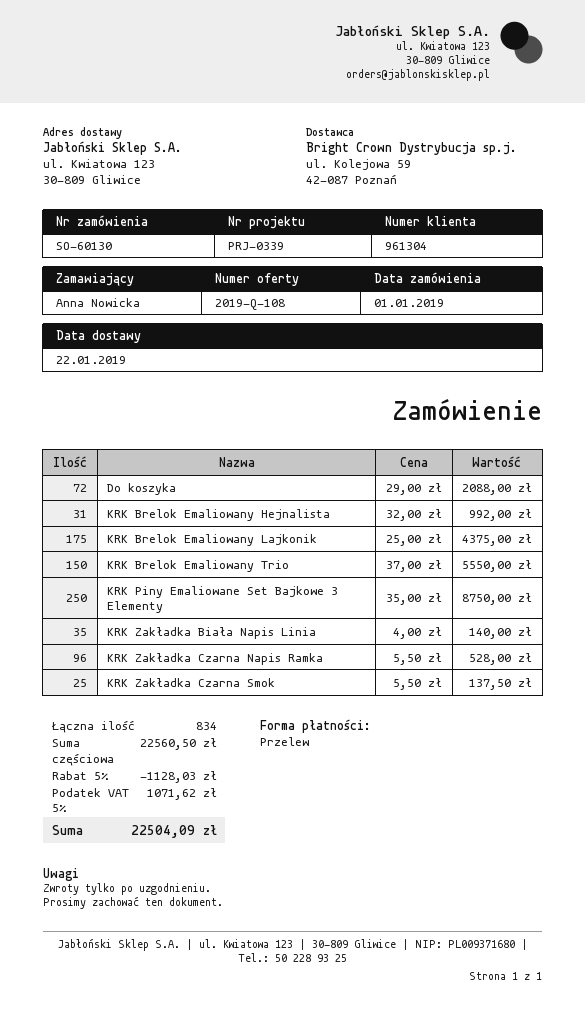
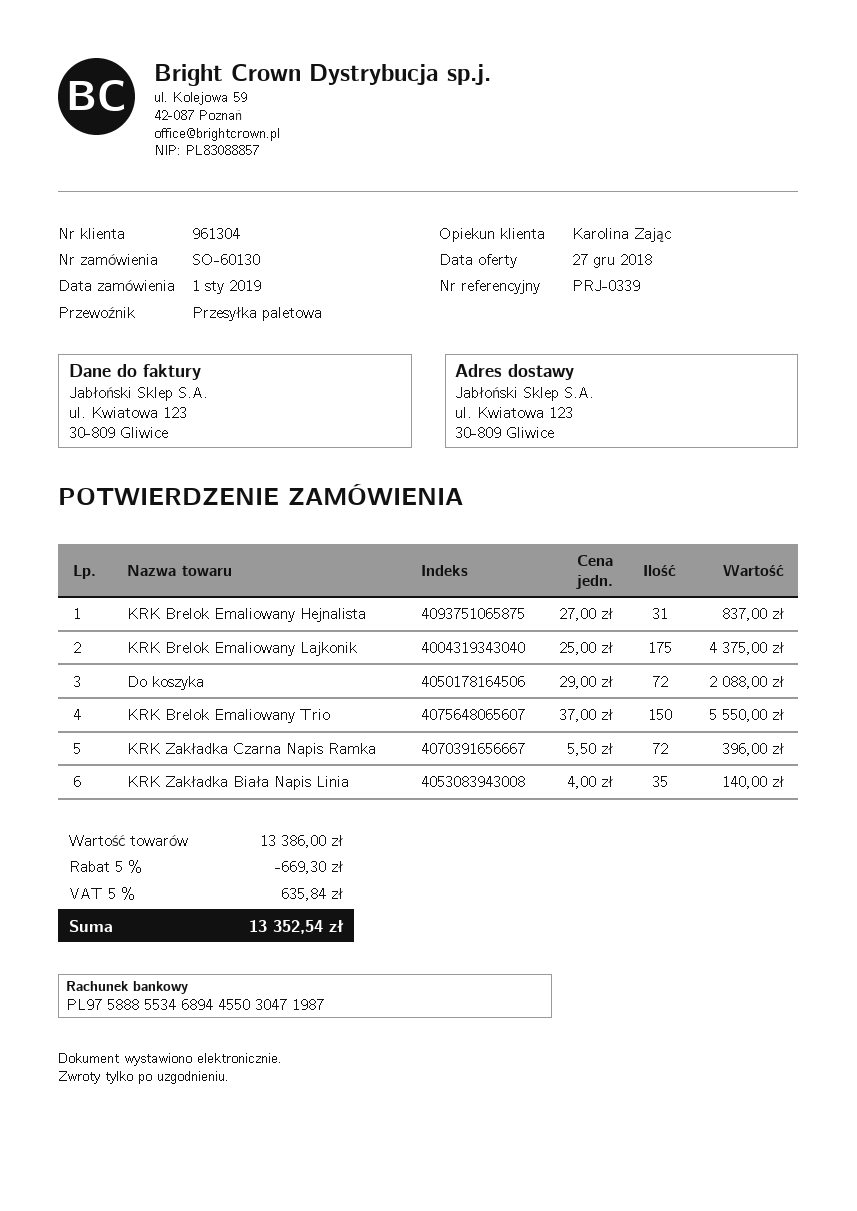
KRK Brelok Emaliowany Hejnalista: 31 x 32.00 = 992.00 -> 31 x 27.00 = 837.00
KRK Piny Emaliowane Set Bajkowe 3 Elementy: 250 x 35.00 = 8750.00 -> none
KRK Zakładka Czarna Napis Ramka: 96 x 5.50 = 528.00 -> 72 x 5.50 = 396.00
KRK Zakładka Czarna Smok: 25 x 5.50 = 137.50 -> none
subtotal: 22560.50 -> 13386.00
discount: 5% = 1128.03 -> 5% = 669.30
tax: 5% = 1071.62 -> 5% = 635.84
total: 22504.09 -> 13352.54

